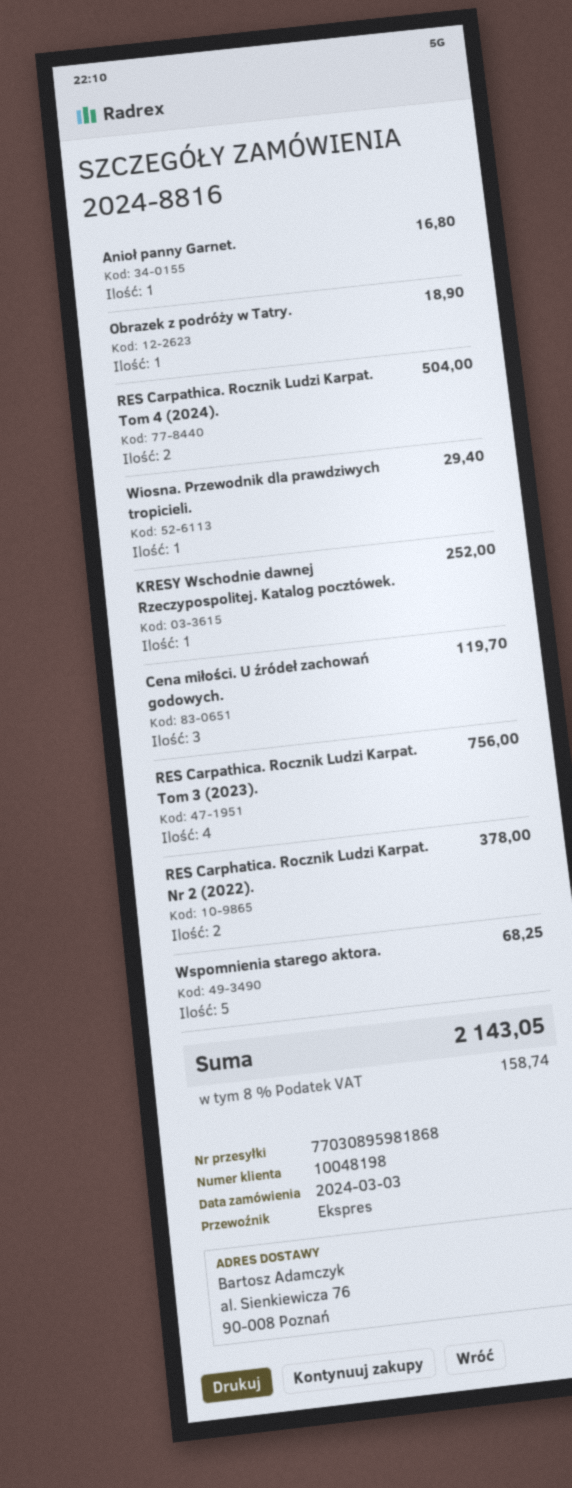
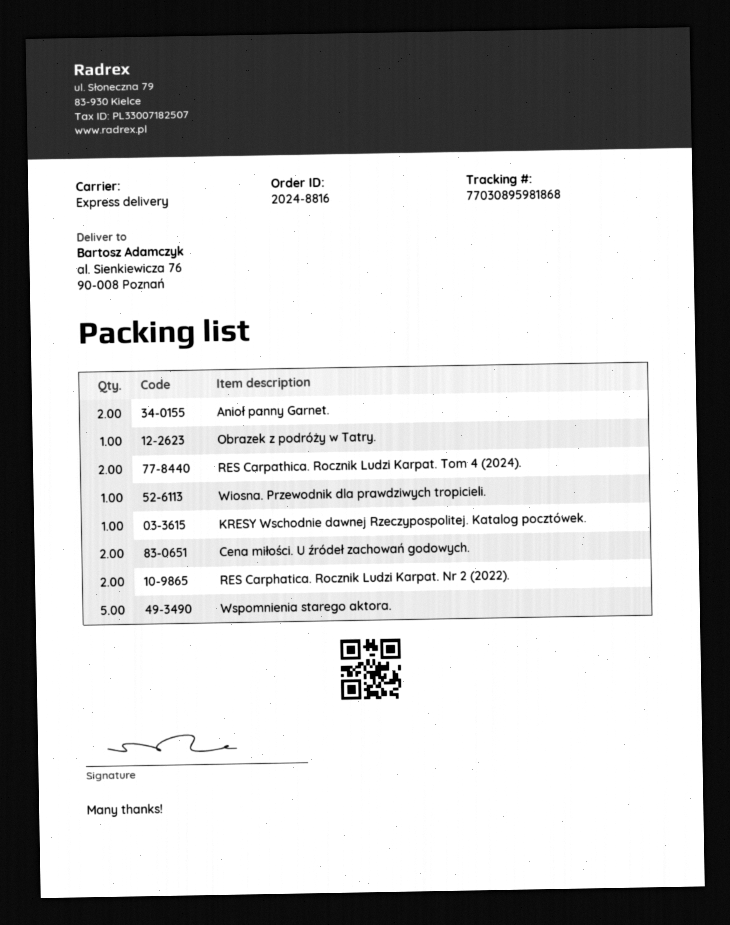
Anioł panny Garnet.: 1 -> 2
Cena miłości. U źródeł zachowań godowych.: 3 -> 2
RES Carpathica. Rocznik Ludzi Karpat. Tom 3 (2023).: 4 -> none

